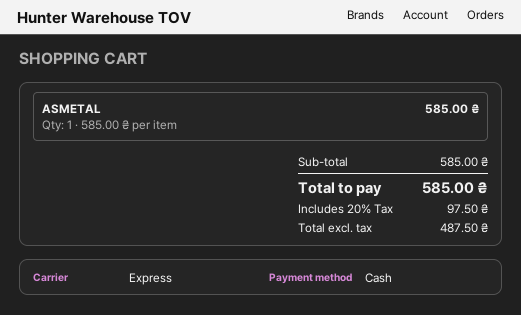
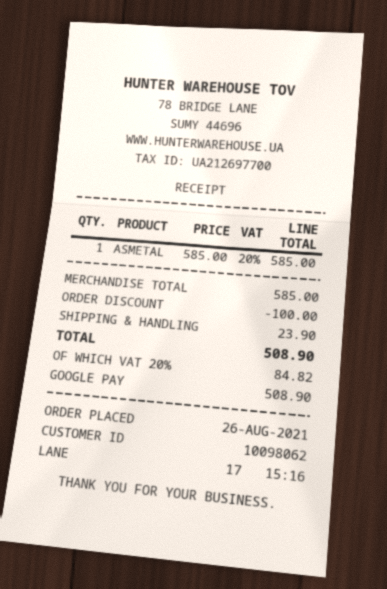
payment method: cash -> Google Pay
discount: none -> 100.00
shipping: none -> 23.90
tax: 20% = 97.50 -> 20% = 84.82
total: 585.00 -> 508.90

